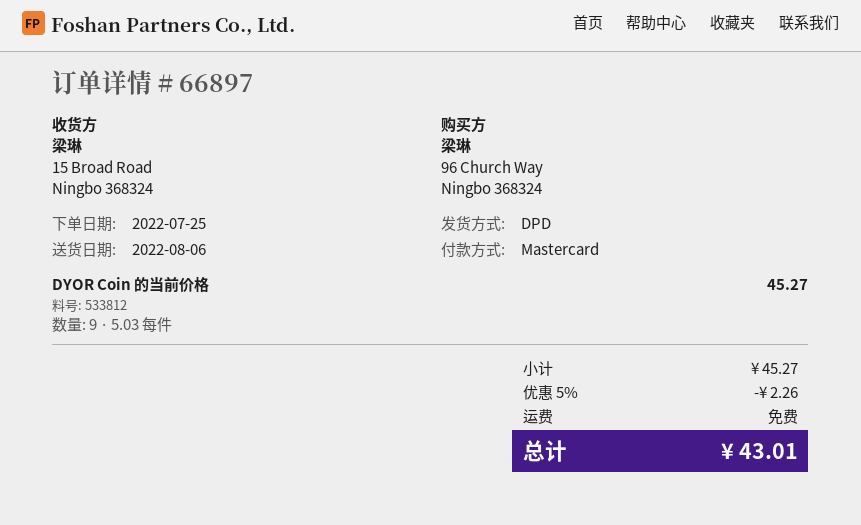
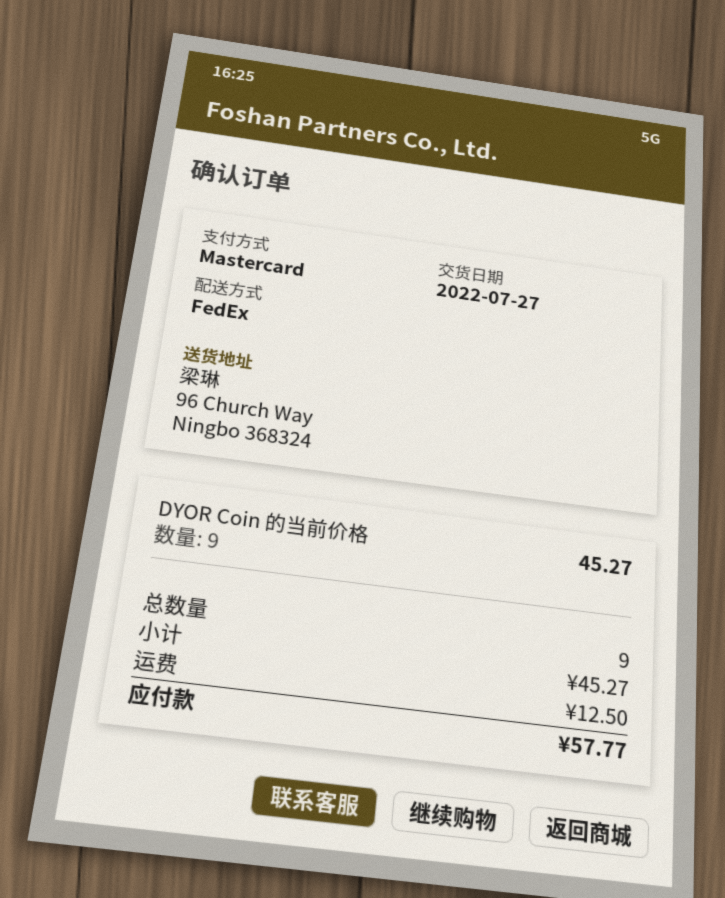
delivery date: 2022-08-06 -> 2022-07-27
shipping method: DPD -> FedEx
ship to: 15 Broad Road, Ningbo 368324 -> 96 Church Way, Ningbo 368324
discount: 5% = 2.26 -> none
shipping: 0.00 -> 12.50
total: 43.01 -> 57.77

